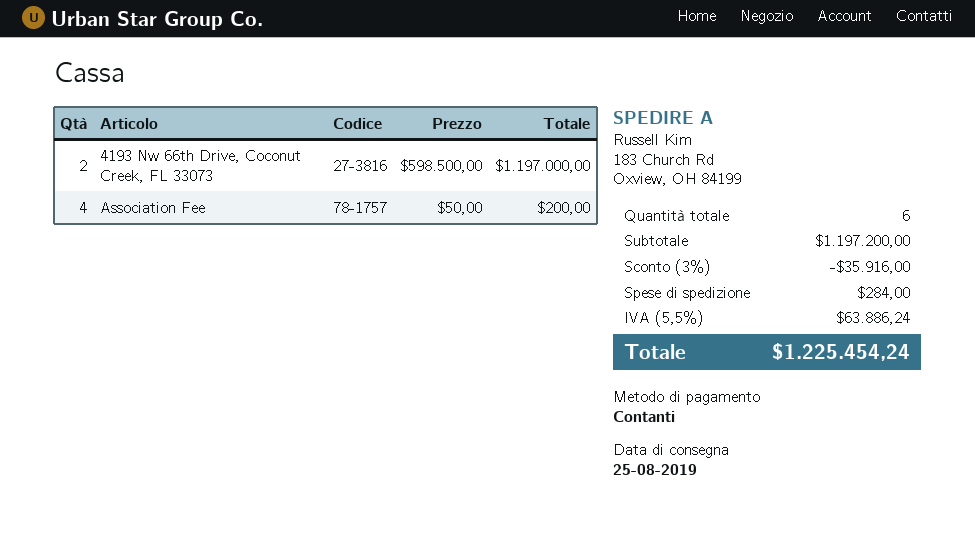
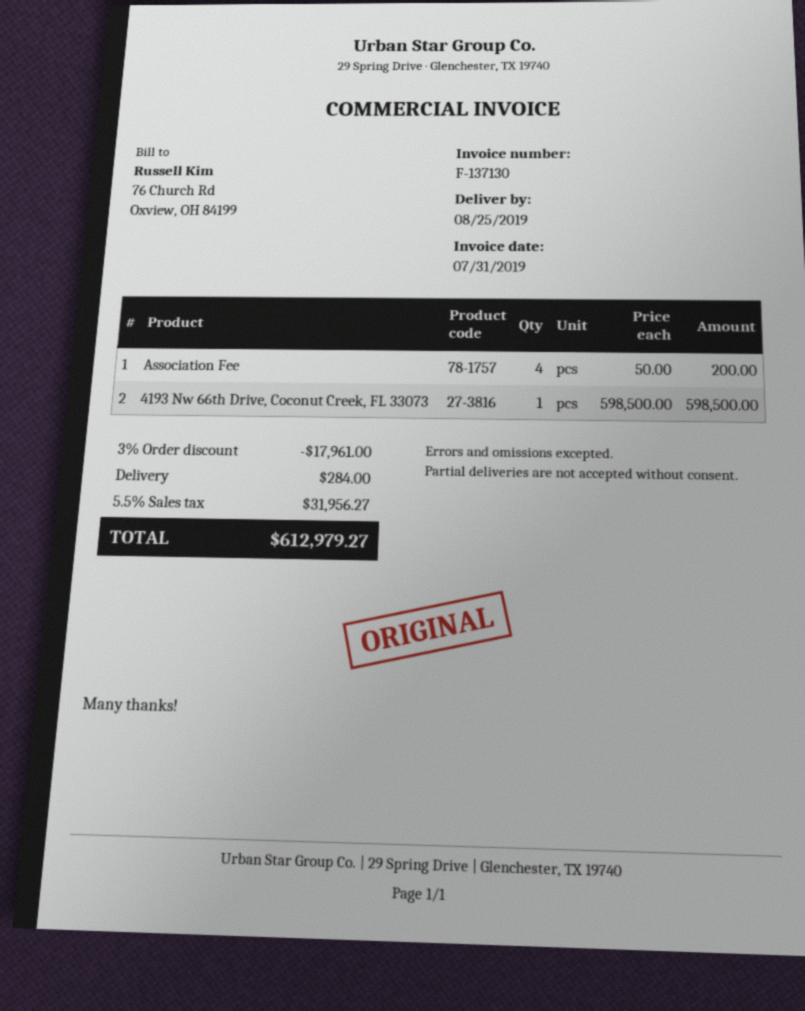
4193 Nw 66th Drive, Coconut Creek, FL 33073: 2 x 598500.00 = 1197000.00 -> 1 x 598500.00 = 598500.00
discount: 3% = 35916.00 -> 3% = 17961.00
tax: 5.5% = 63886.24 -> 5.5% = 31956.27
total: 1225454.24 -> 612979.27

